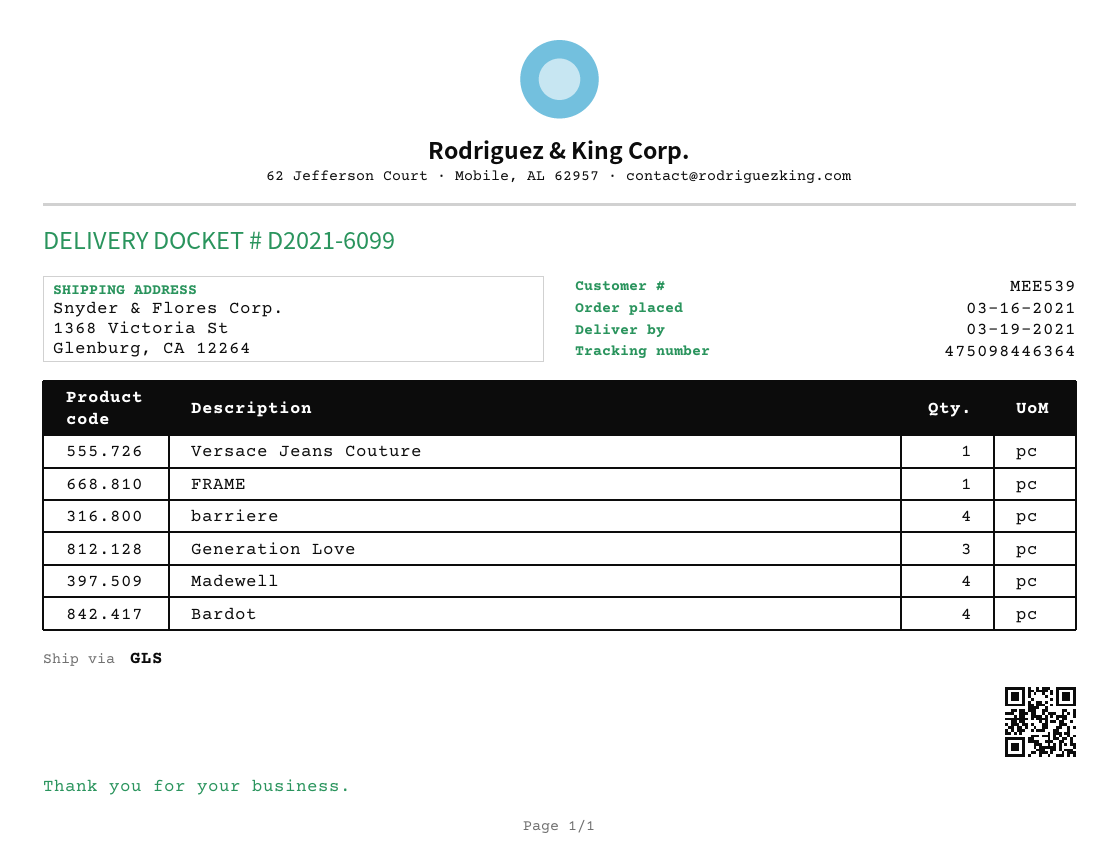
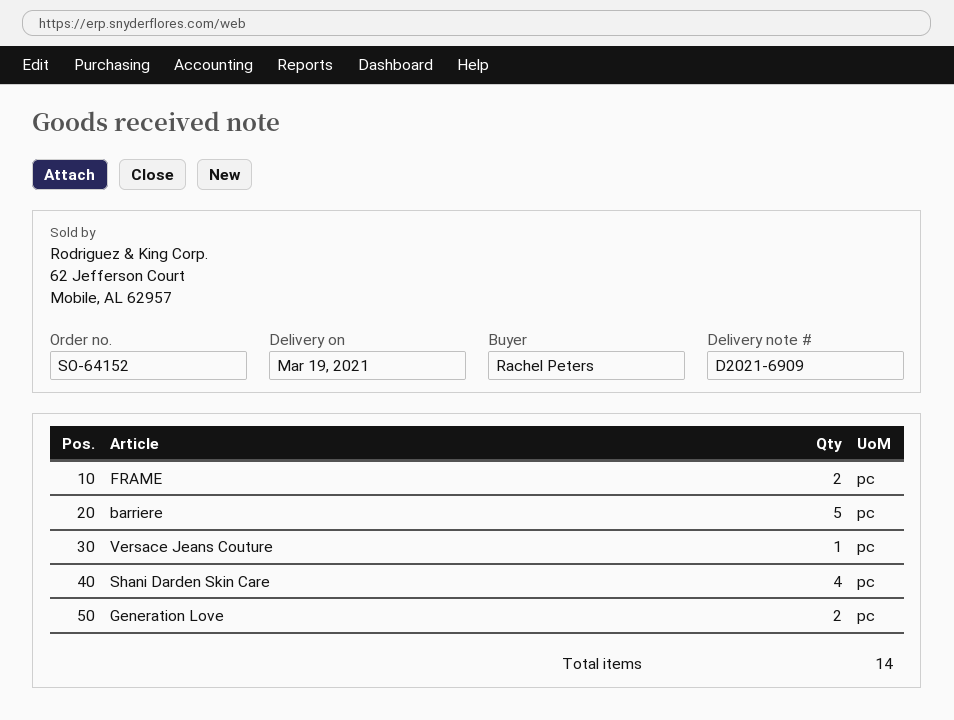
delivery note number: D2021-6099 -> D2021-6909
FRAME: 1 -> 2
barriere: 4 -> 5
Generation Love: 3 -> 2
Madewell: 4 -> none
Bardot: 4 -> none
Shani Darden Skin Care: none -> 4

